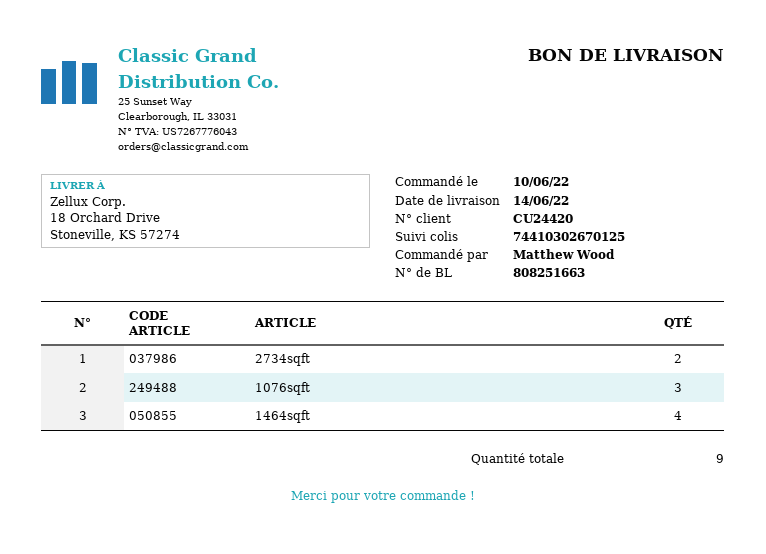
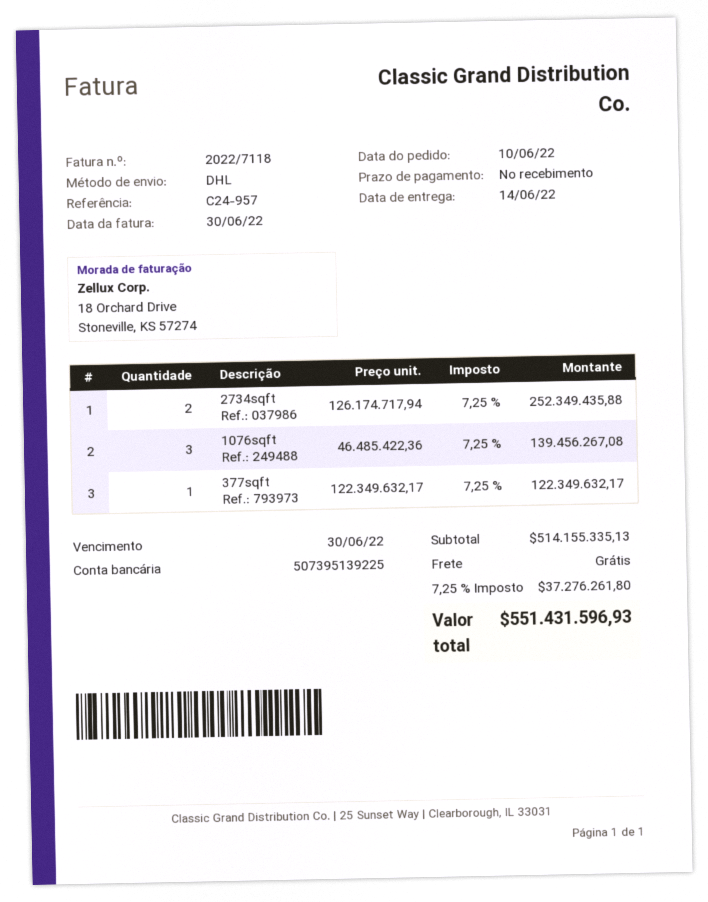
1464sqft: 4 -> none
377sqft: none -> 1

